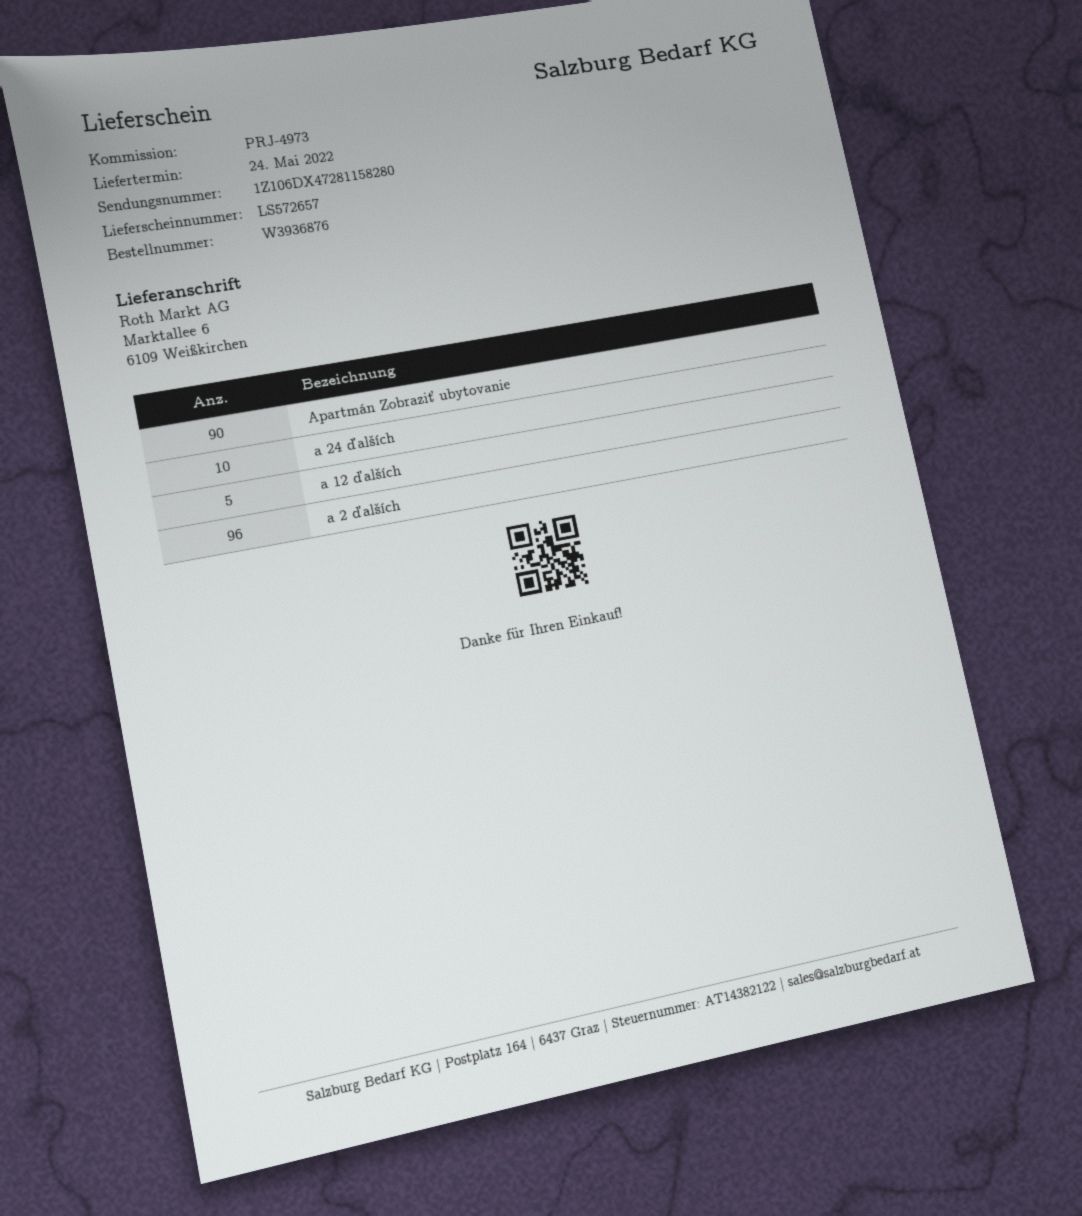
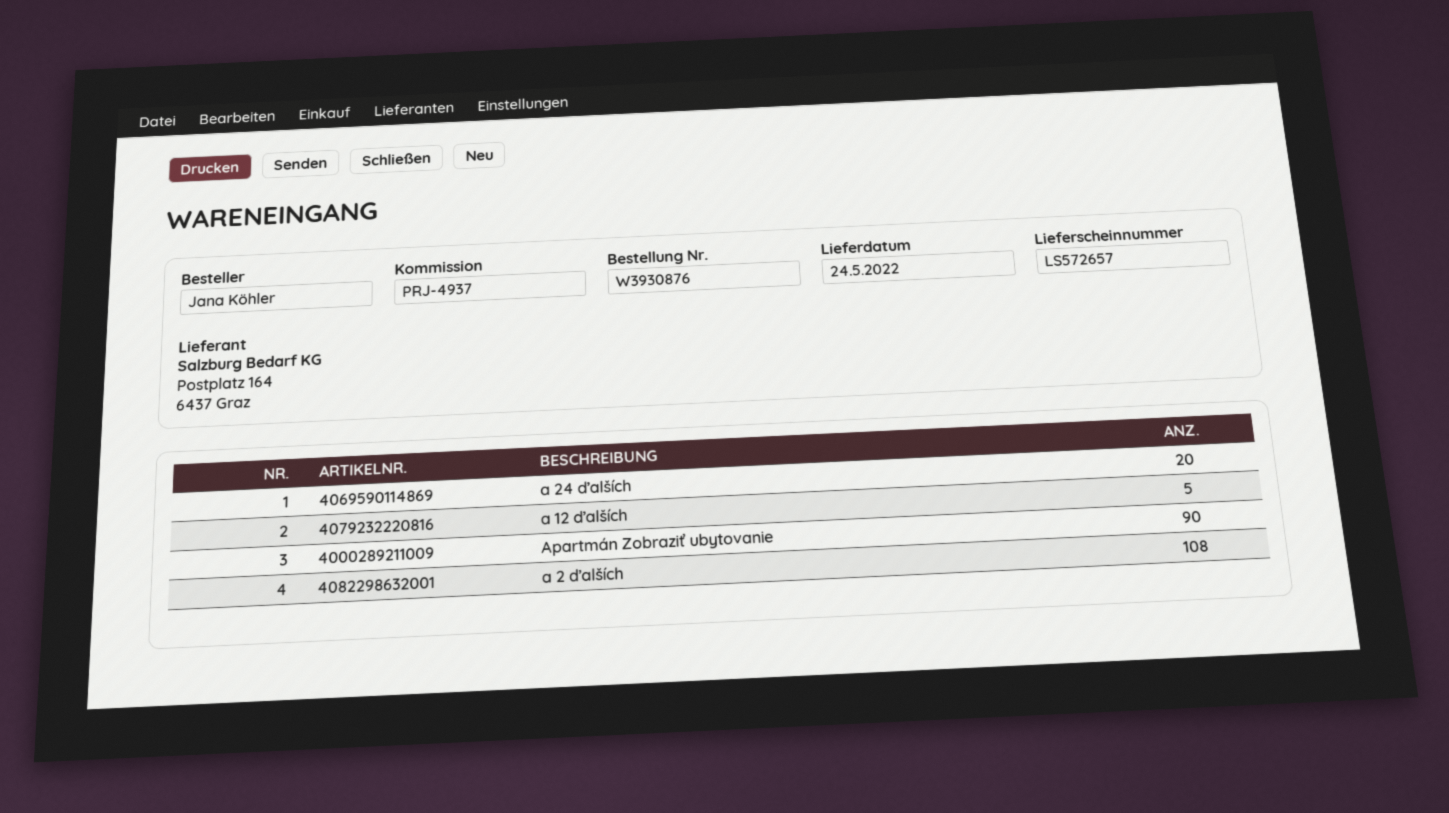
order number: W3936876 -> W3930876
reference: PRJ-4973 -> PRJ-4937
a 24 ďalších: 10 -> 20
a 2 ďalších: 96 -> 108

